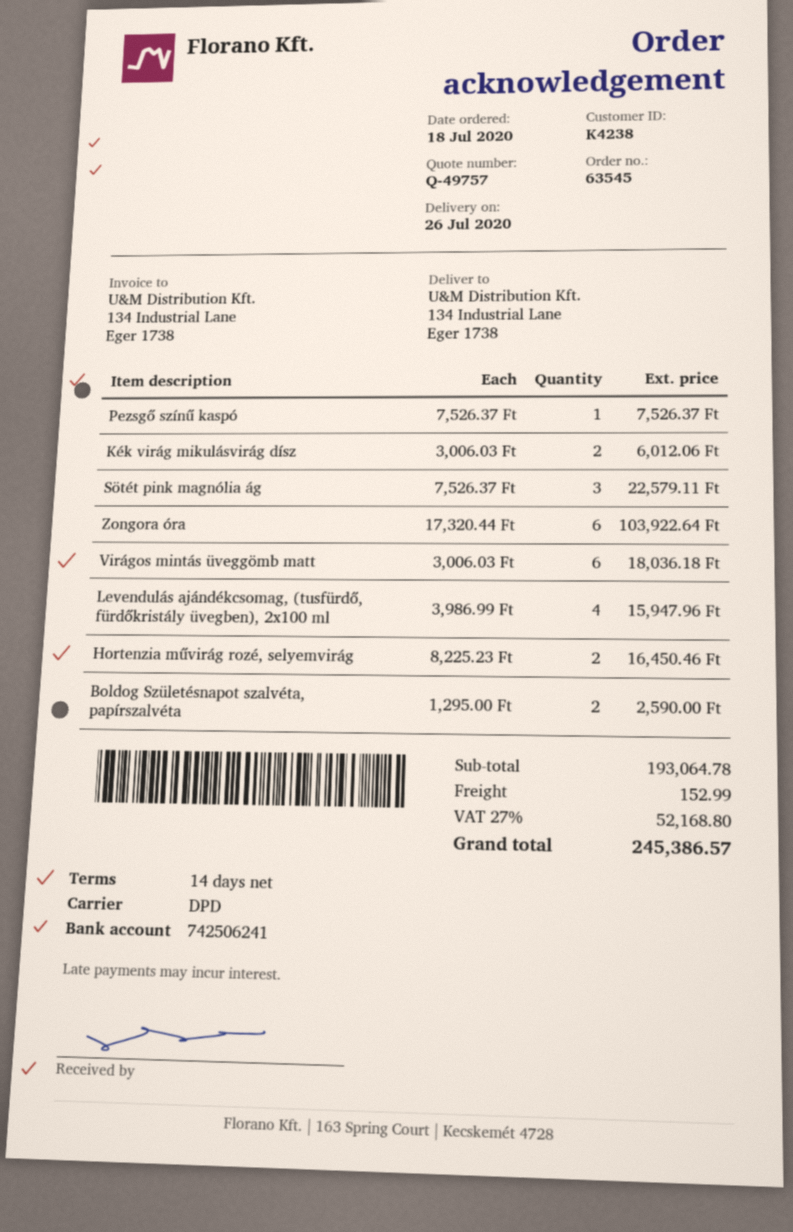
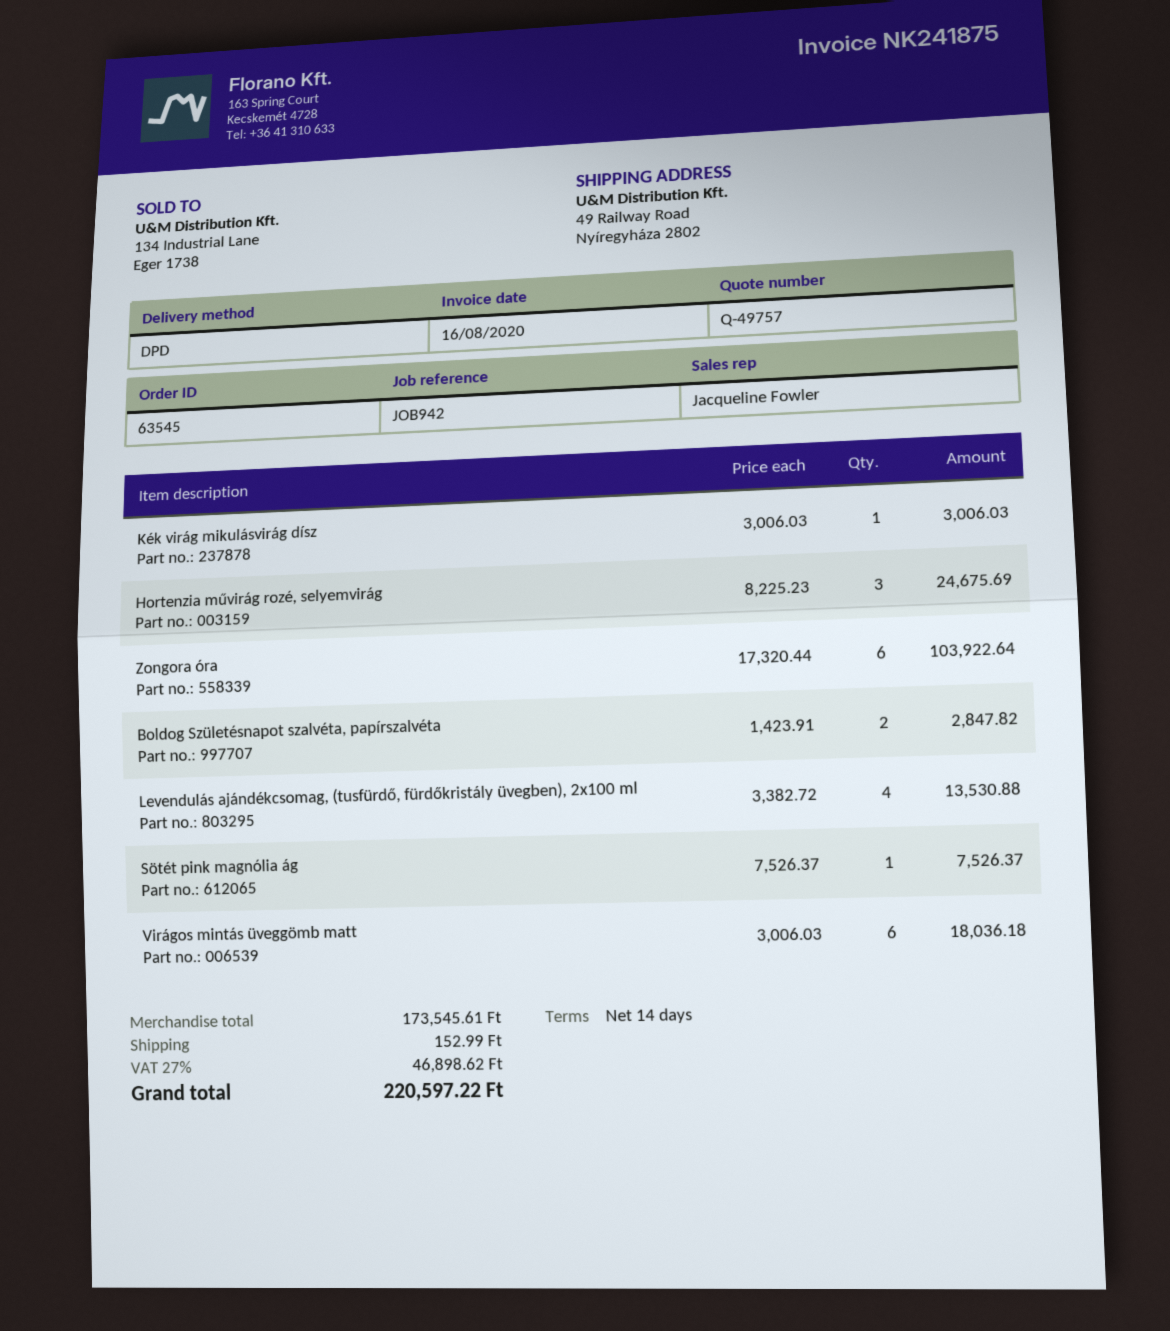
ship to: 134 Industrial Lane, Eger 1738 -> 49 Railway Road, Nyíregyháza 2802
Pezsgő színű kaspó: 1 x 7526.37 = 7526.37 -> none
Kék virág mikulásvirág dísz: 2 x 3006.03 = 6012.06 -> 1 x 3006.03 = 3006.03
Sötét pink magnólia ág: 3 x 7526.37 = 22579.11 -> 1 x 7526.37 = 7526.37
Levendulás ajándékcsomag, (tusfürdő, fürdőkristály üvegben), 2x100 ml: 4 x 3986.99 = 15947.96 -> 4 x 3382.72 = 13530.88
Hortenzia művirág rozé, selyemvirág: 2 x 8225.23 = 16450.46 -> 3 x 8225.23 = 24675.69
Boldog Születésnapot szalvéta, papírszalvéta: 2 x 1295.00 = 2590.00 -> 2 x 1423.91 = 2847.82
subtotal: 193064.78 -> 173545.61
tax: 27% = 52168.80 -> 27% = 46898.62
total: 245386.57 -> 220597.22

